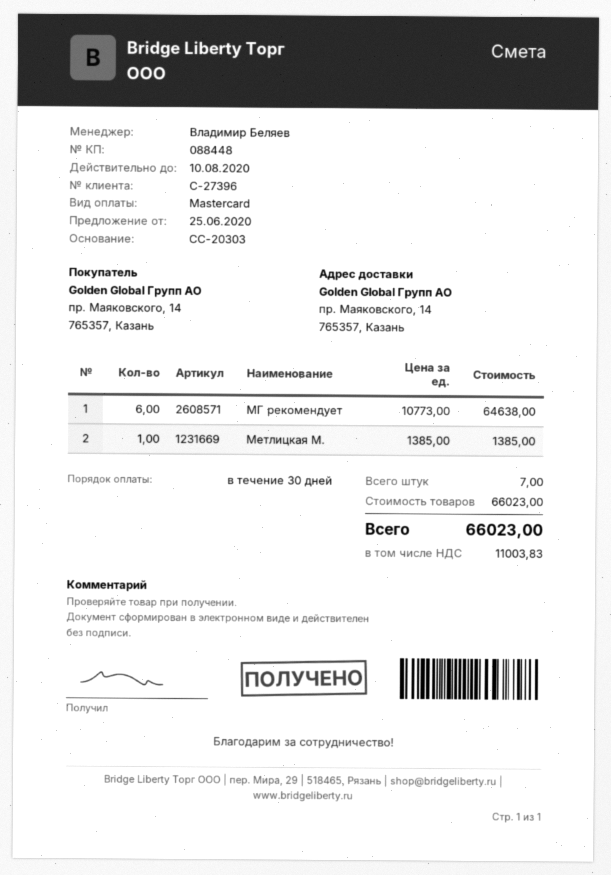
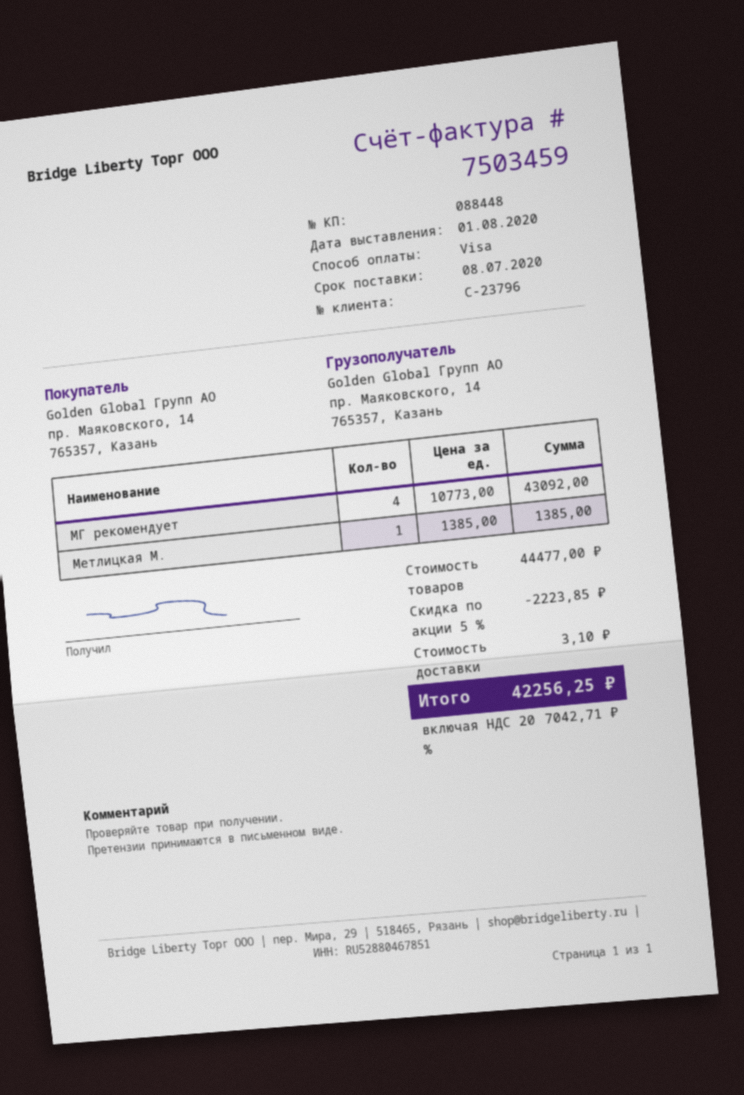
customer number: C-27396 -> C-23796
payment method: Mastercard -> Visa
МГ рекомендует: 6 x 10773.00 = 64638.00 -> 4 x 10773.00 = 43092.00
subtotal: 66023.00 -> 44477.00
discount: none -> 5% = 2223.85
shipping: none -> 3.10
tax: 11003.83 -> 7042.71
total: 66023.00 -> 42256.25

